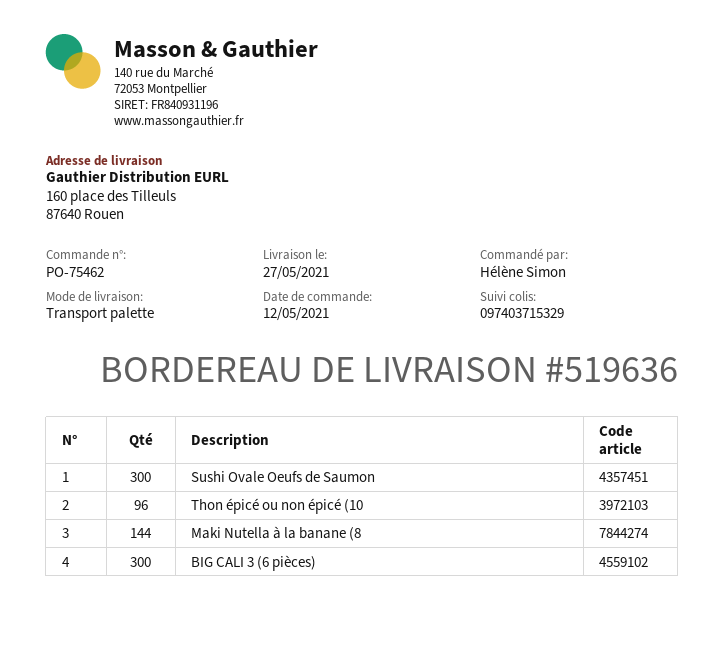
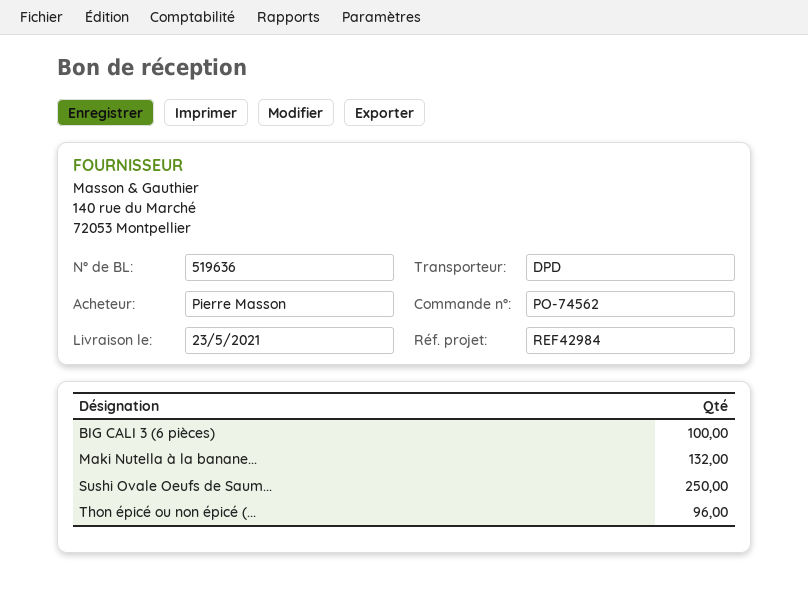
order number: PO-75462 -> PO-74562
delivery date: 2021-05-27 -> 2021-05-23
ordered by: Hélène Simon -> Pierre Masson
shipping method: pallet freight -> DPD
Sushi Ovale Oeufs de Saumon: 300 -> 250
Maki Nutella à la banane (8: 144 -> 132
BIG CALI 3 (6 pièces): 300 -> 100

